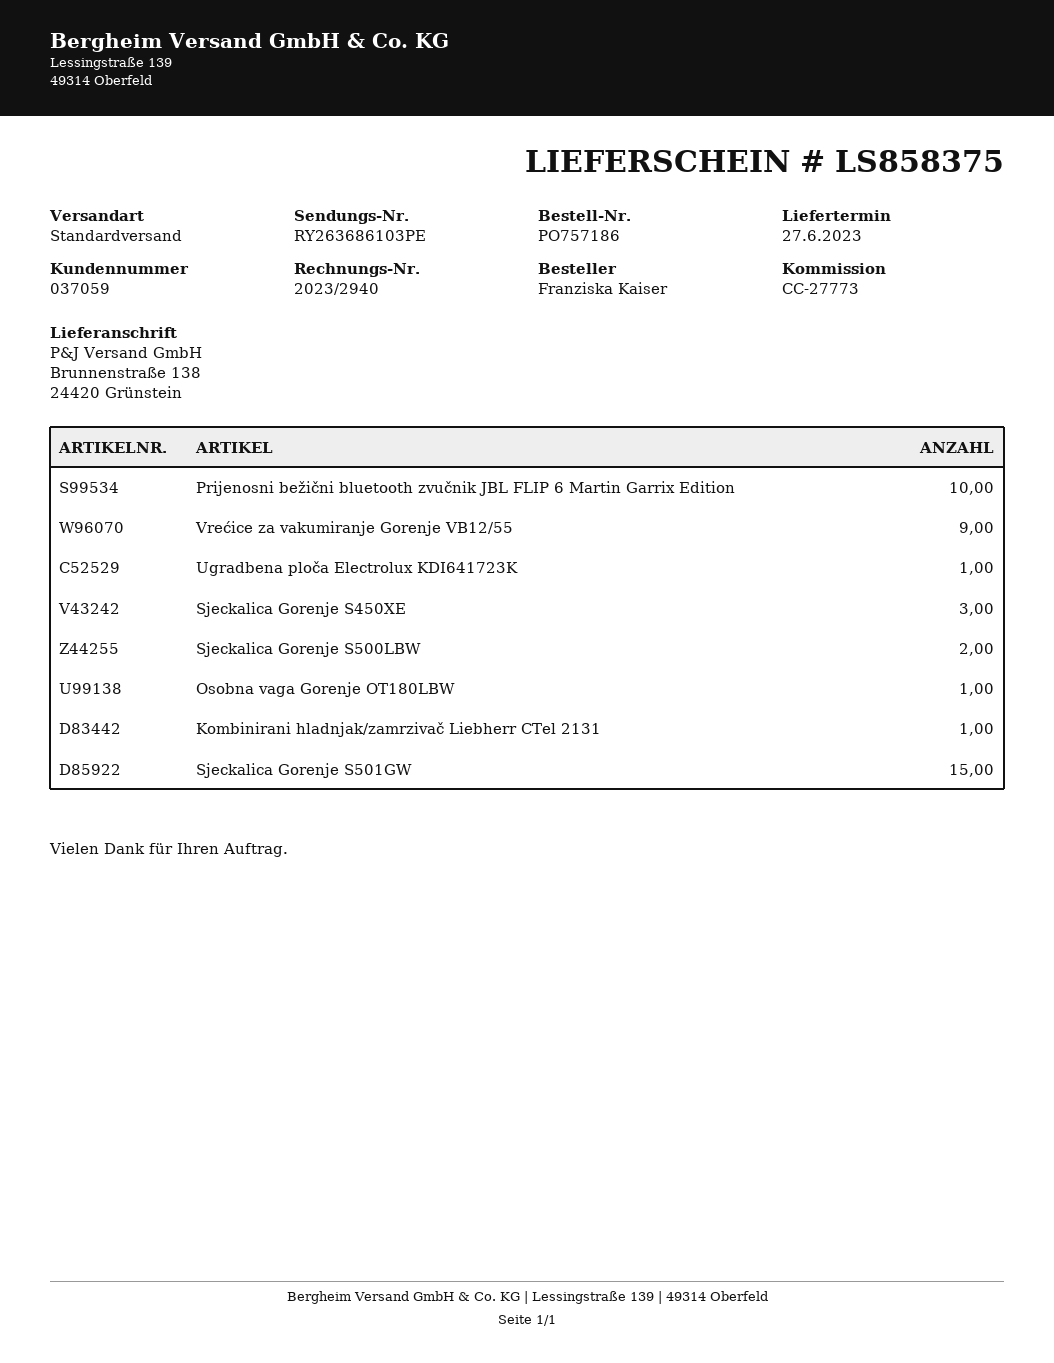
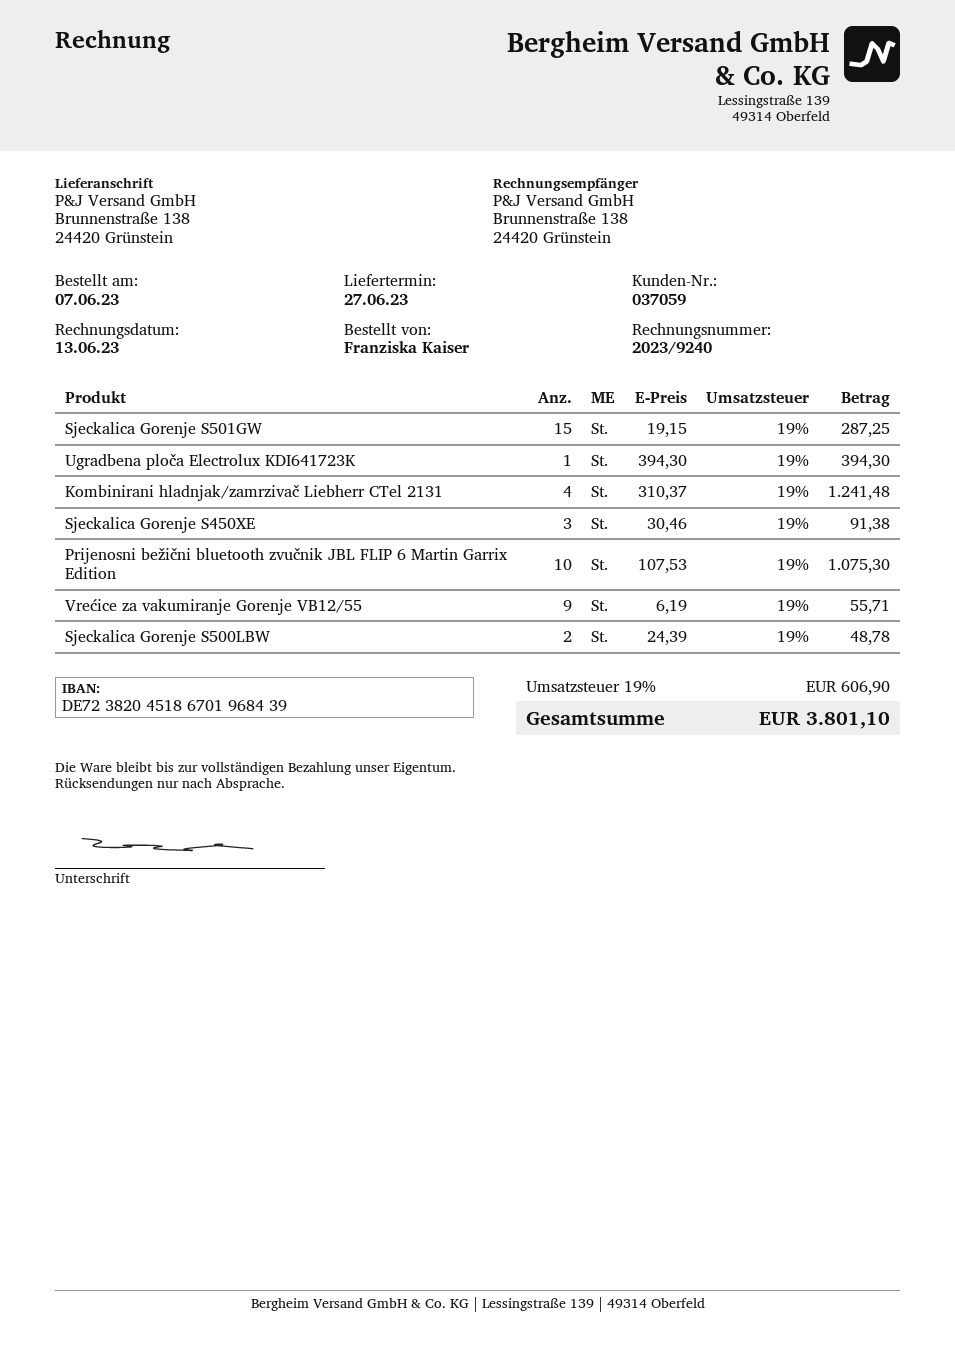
invoice number: 2023/2940 -> 2023/9240
Osobna vaga Gorenje OT180LBW: 1 -> none
Kombinirani hladnjak/zamrzivač Liebherr CTel 2131: 1 -> 4

